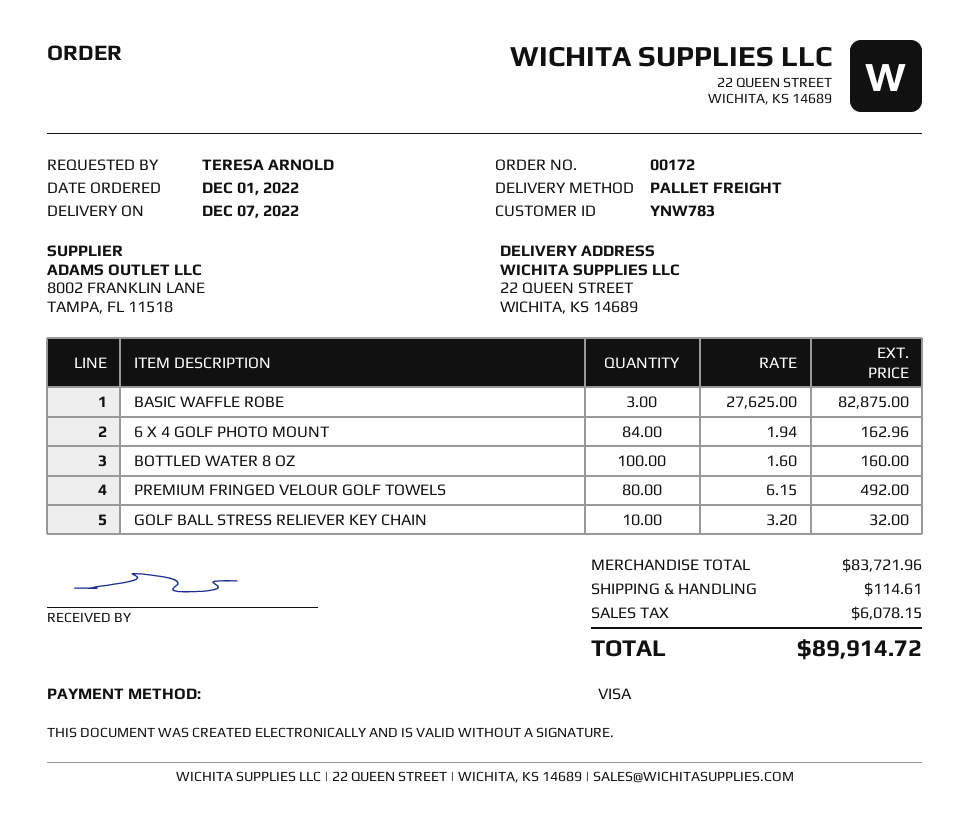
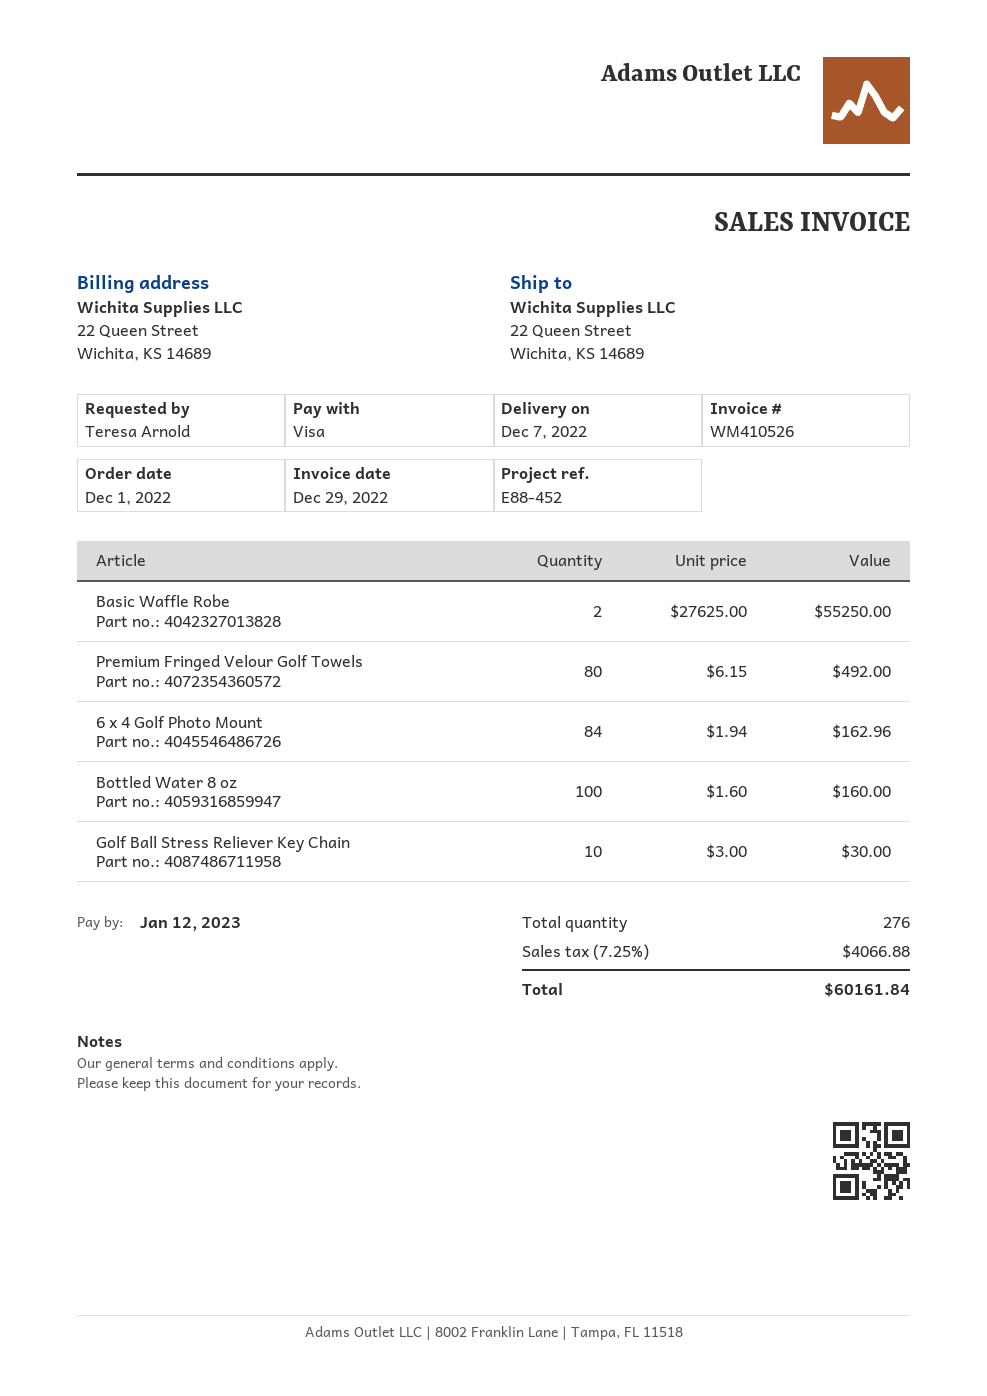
BASIC WAFFLE ROBE: 3 x 27625.00 = 82875.00 -> 2 x 27625.00 = 55250.00
GOLF BALL STRESS RELIEVER KEY CHAIN: 10 x 3.20 = 32.00 -> 10 x 3.00 = 30.00
shipping: 114.61 -> none
tax: 6078.15 -> 4066.88
total: 89914.72 -> 60161.84

